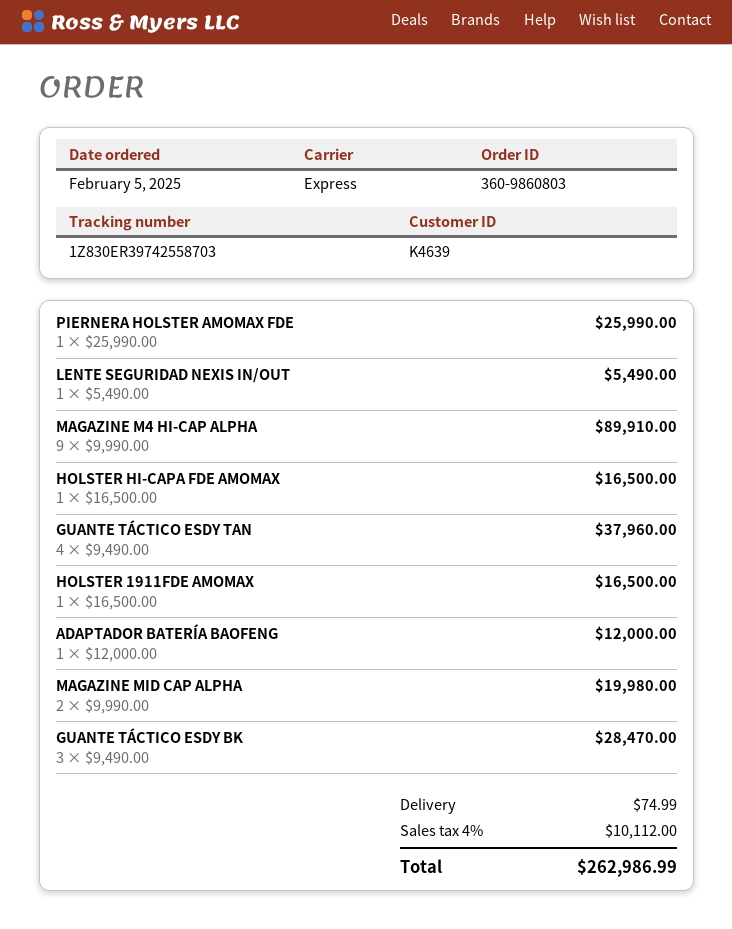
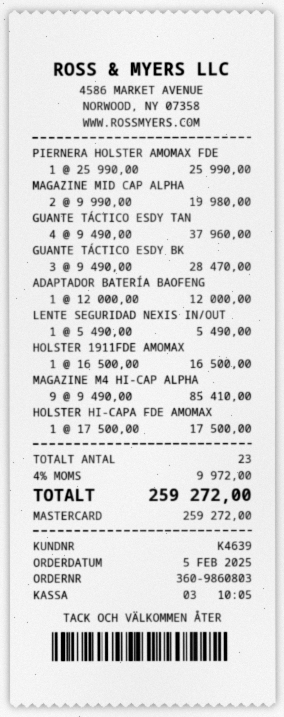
MAGAZINE M4 HI-CAP ALPHA: 9 x 9990.00 = 89910.00 -> 9 x 9490.00 = 85410.00
HOLSTER HI-CAPA FDE AMOMAX: 1 x 16500.00 = 16500.00 -> 1 x 17500.00 = 17500.00
shipping: 74.99 -> none
tax: 4% = 10112.00 -> 4% = 9972.00
total: 262986.99 -> 259272.00

